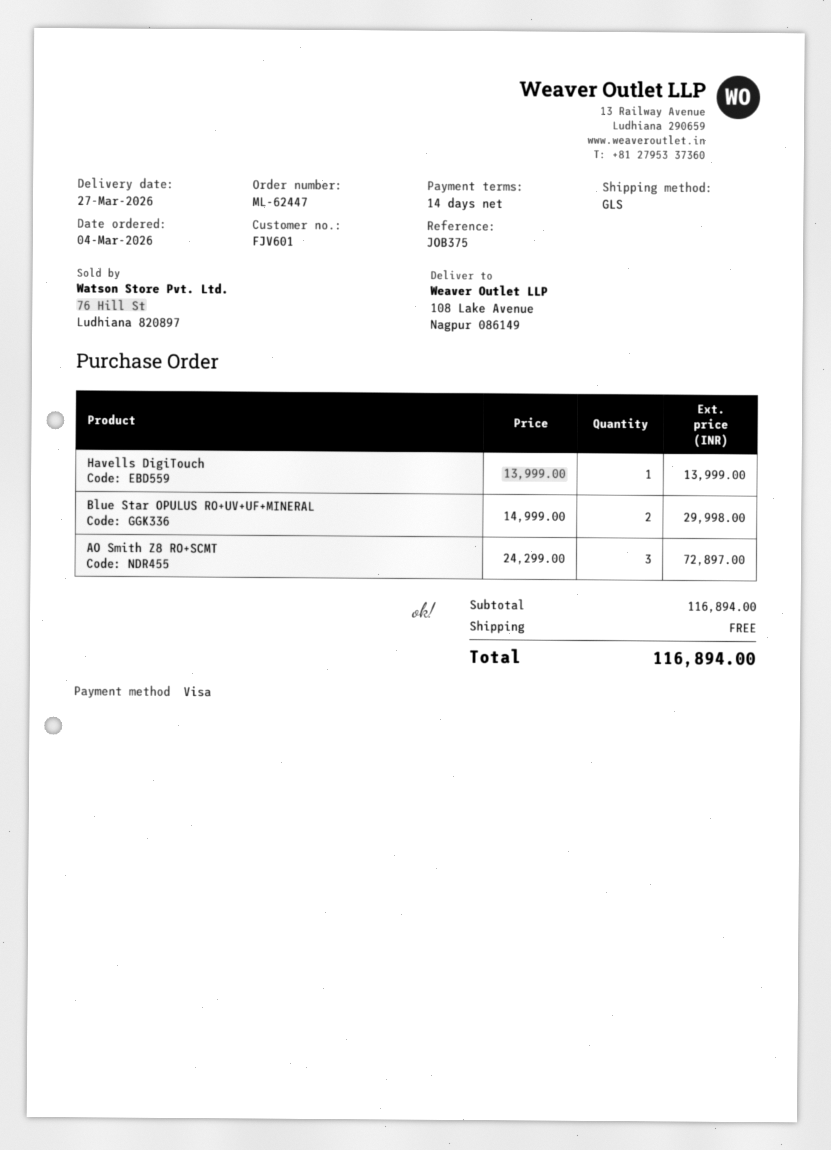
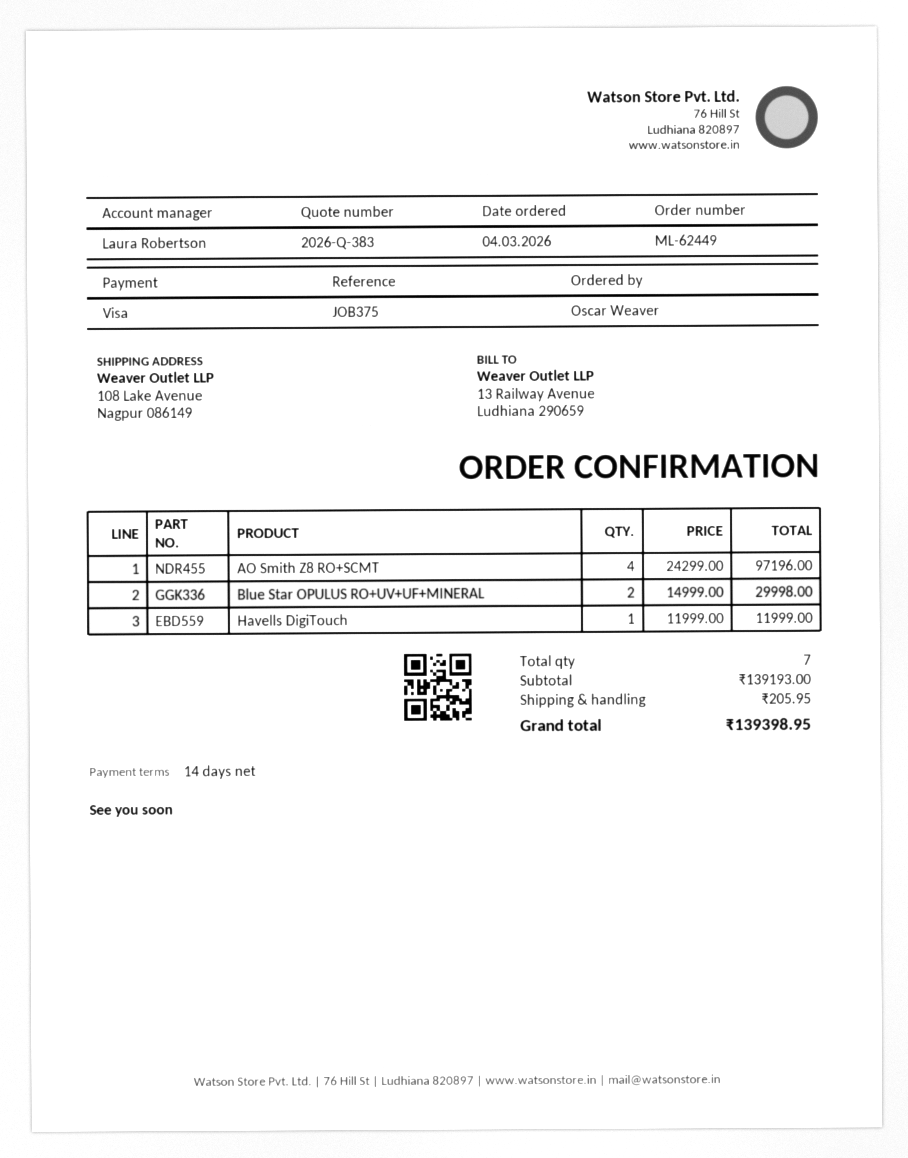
order number: ML-62447 -> ML-62449
Havells DigiTouch: 1 x 13999.00 = 13999.00 -> 1 x 11999.00 = 11999.00
AO Smith Z8 RO+SCMT: 3 x 24299.00 = 72897.00 -> 4 x 24299.00 = 97196.00
subtotal: 116894.00 -> 139193.00
shipping: 0.00 -> 205.95
total: 116894.00 -> 139398.95

